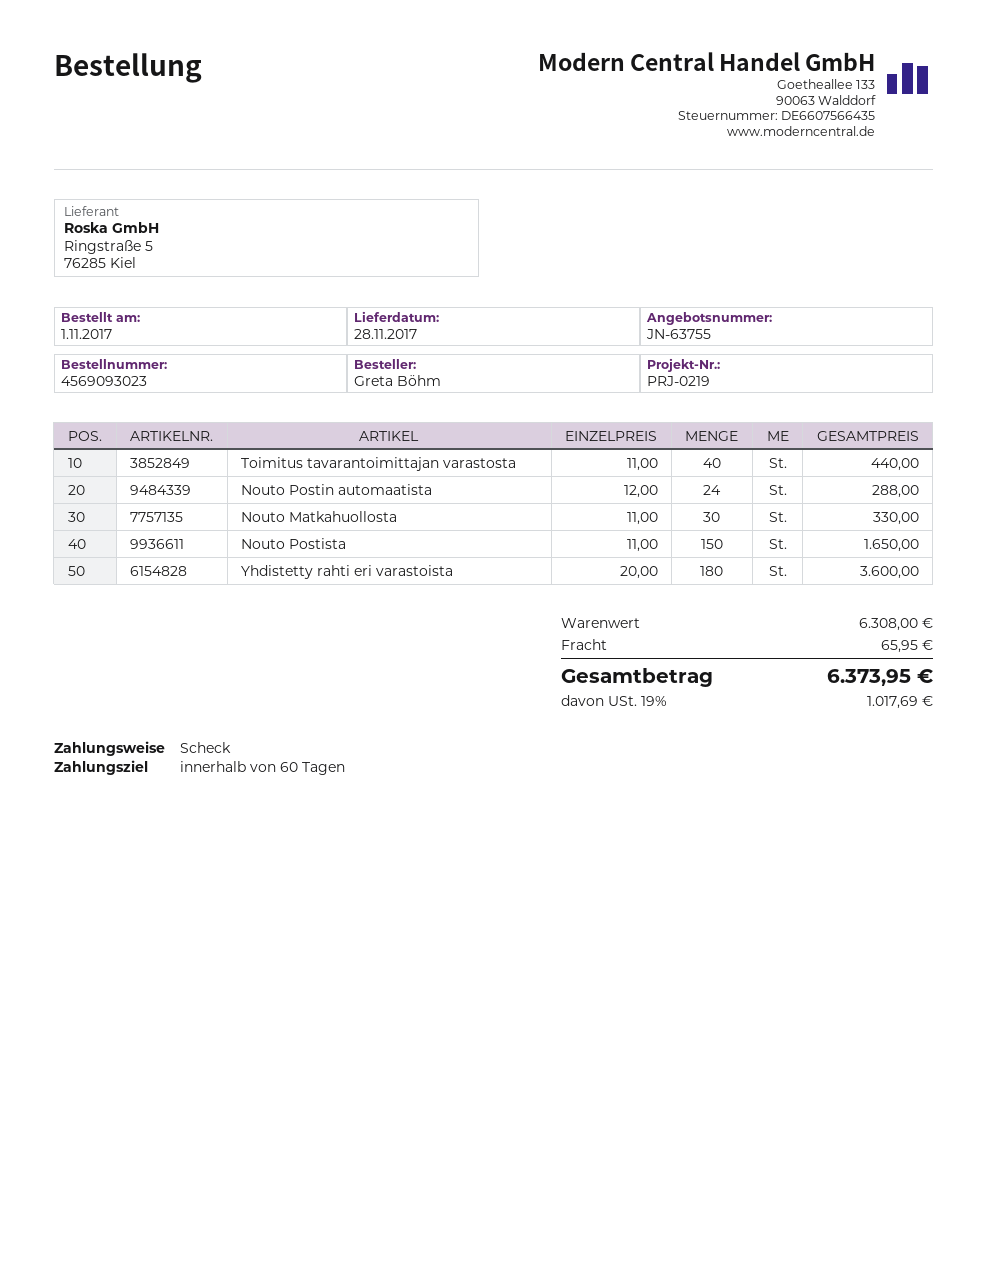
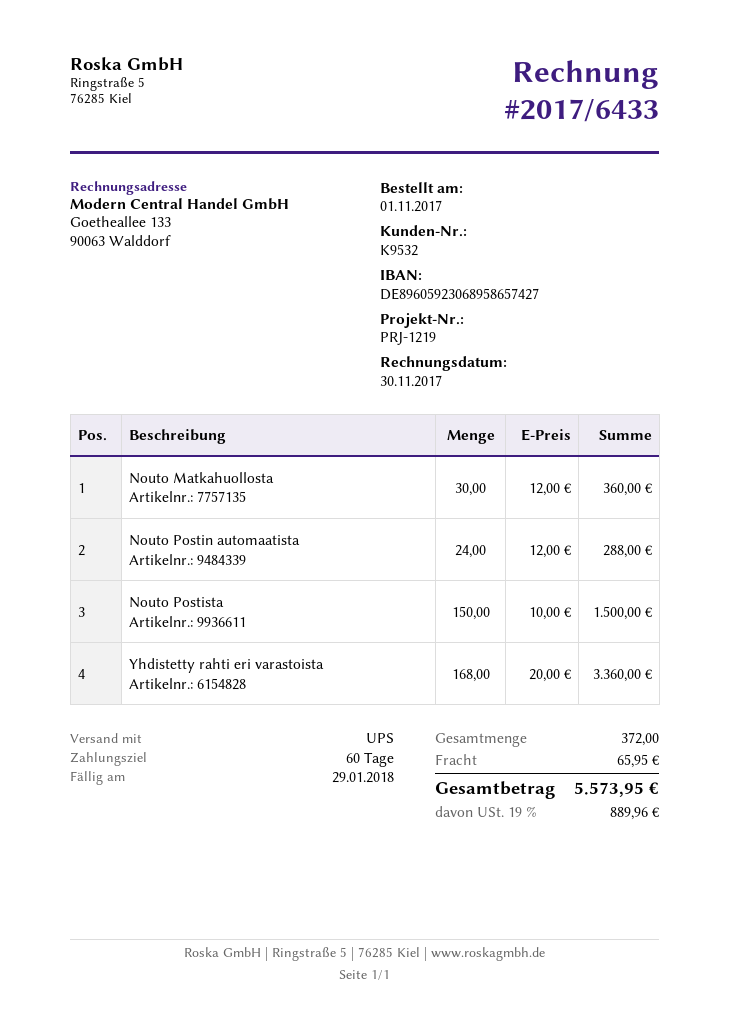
reference: PRJ-0219 -> PRJ-1219
Toimitus tavarantoimittajan varastosta: 40 x 11.00 = 440.00 -> none
Nouto Matkahuollosta: 30 x 11.00 = 330.00 -> 30 x 12.00 = 360.00
Nouto Postista: 150 x 11.00 = 1650.00 -> 150 x 10.00 = 1500.00
Yhdistetty rahti eri varastoista: 180 x 20.00 = 3600.00 -> 168 x 20.00 = 3360.00
tax: 19% = 1017.69 -> 19% = 889.96
total: 6373.95 -> 5573.95

